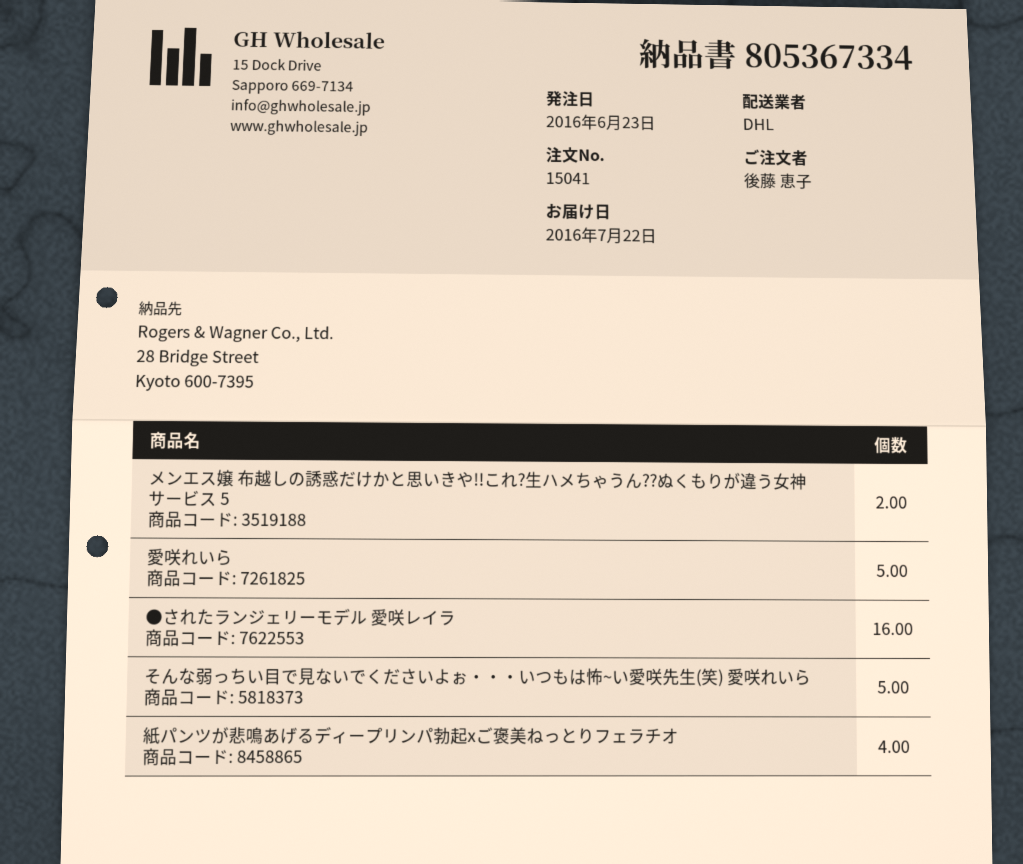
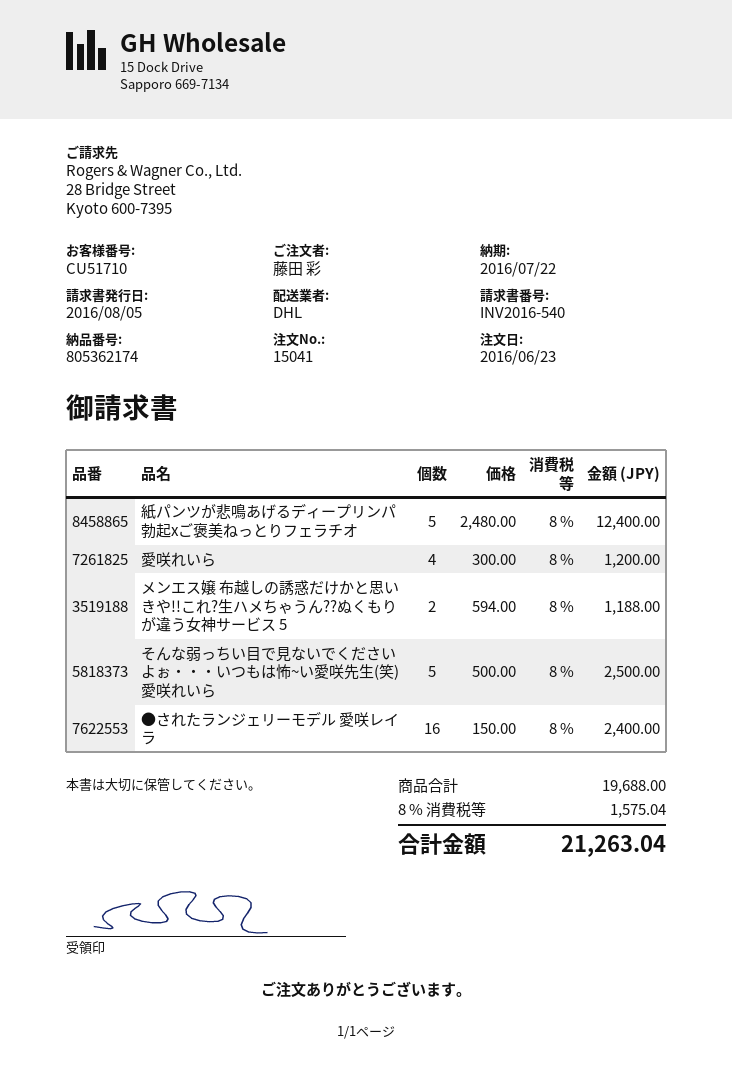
delivery note number: 805367334 -> 805362174
ordered by: 後藤 恵子 -> 藤田 彩
愛咲れいら: 5 -> 4
紙パンツが悲鳴あげるディープリンパ勃起xご褒美ねっとりフェラチオ: 4 -> 5

